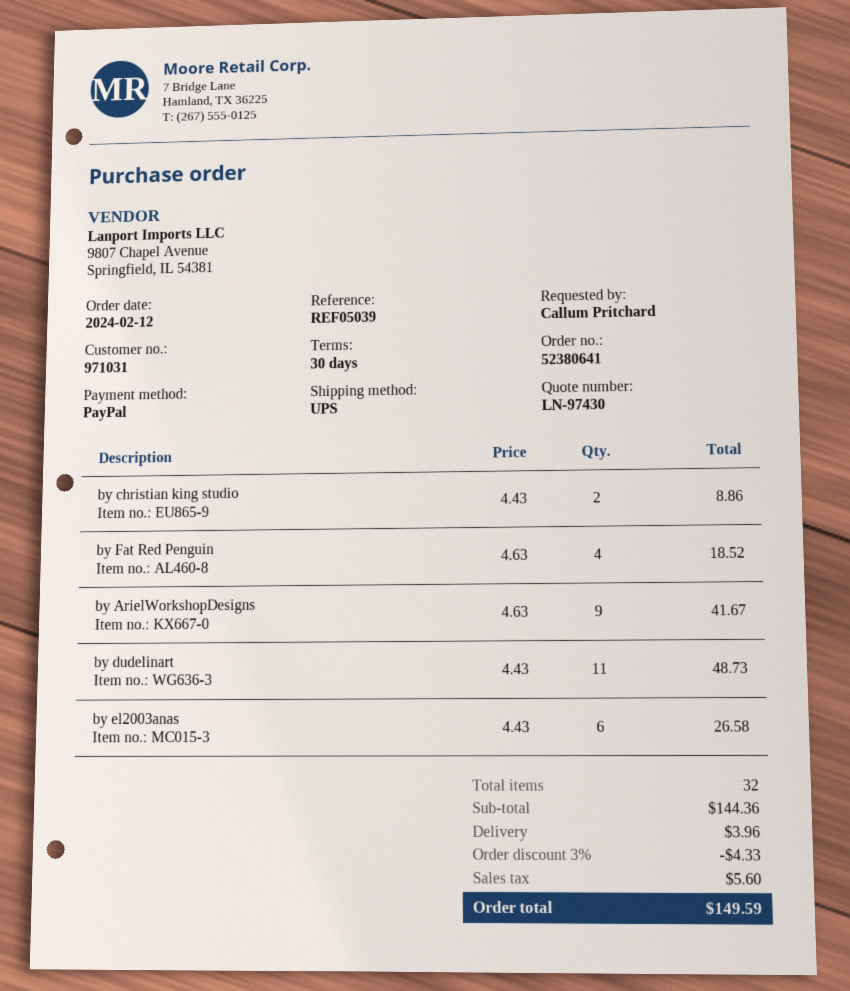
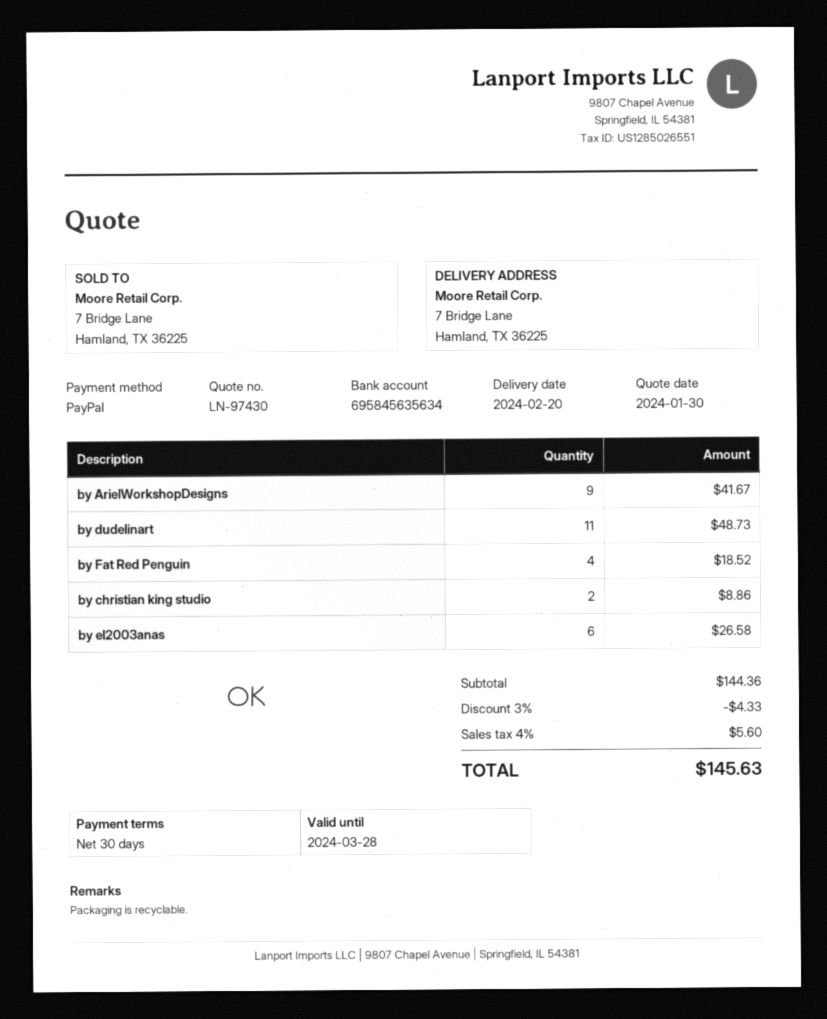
shipping: 3.96 -> none
total: 149.59 -> 145.63

